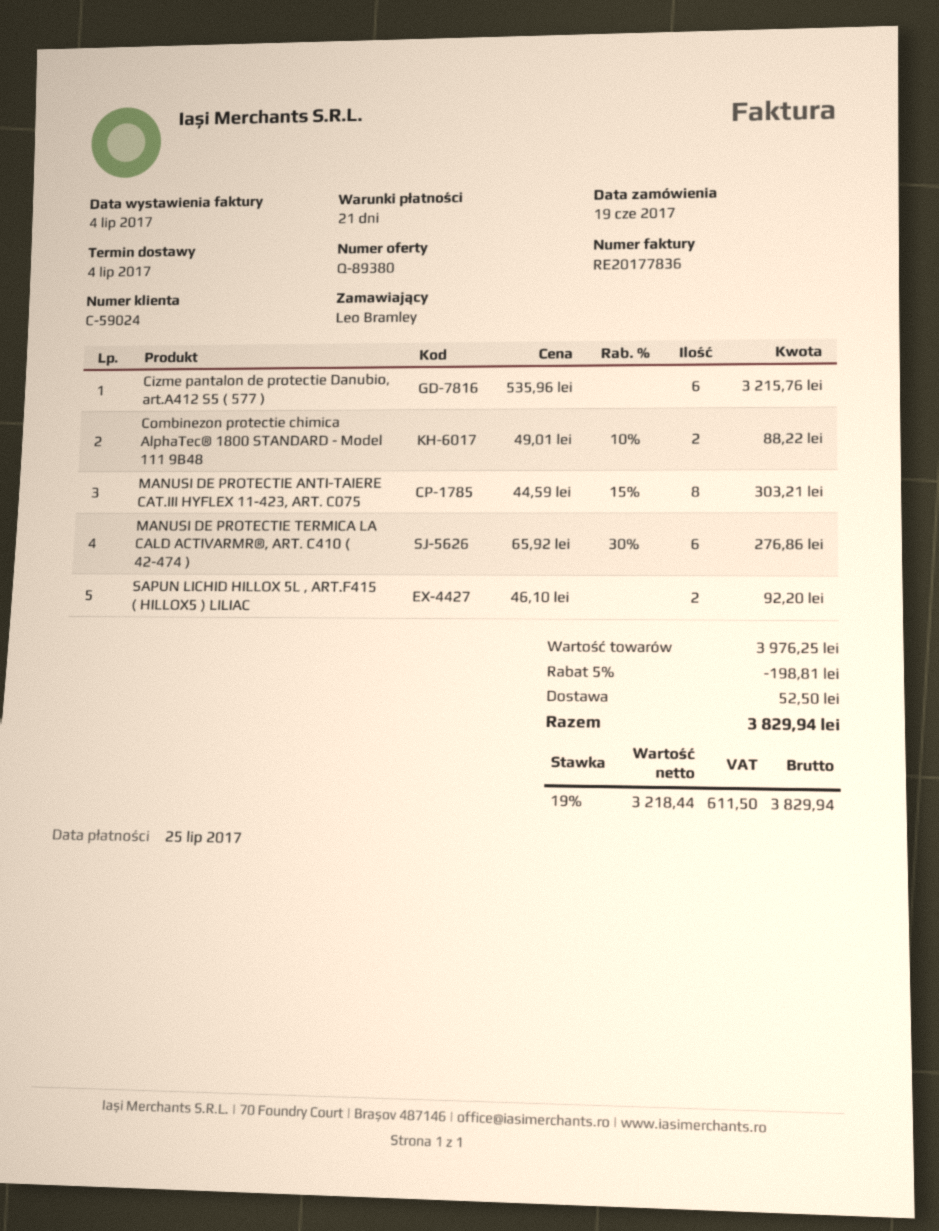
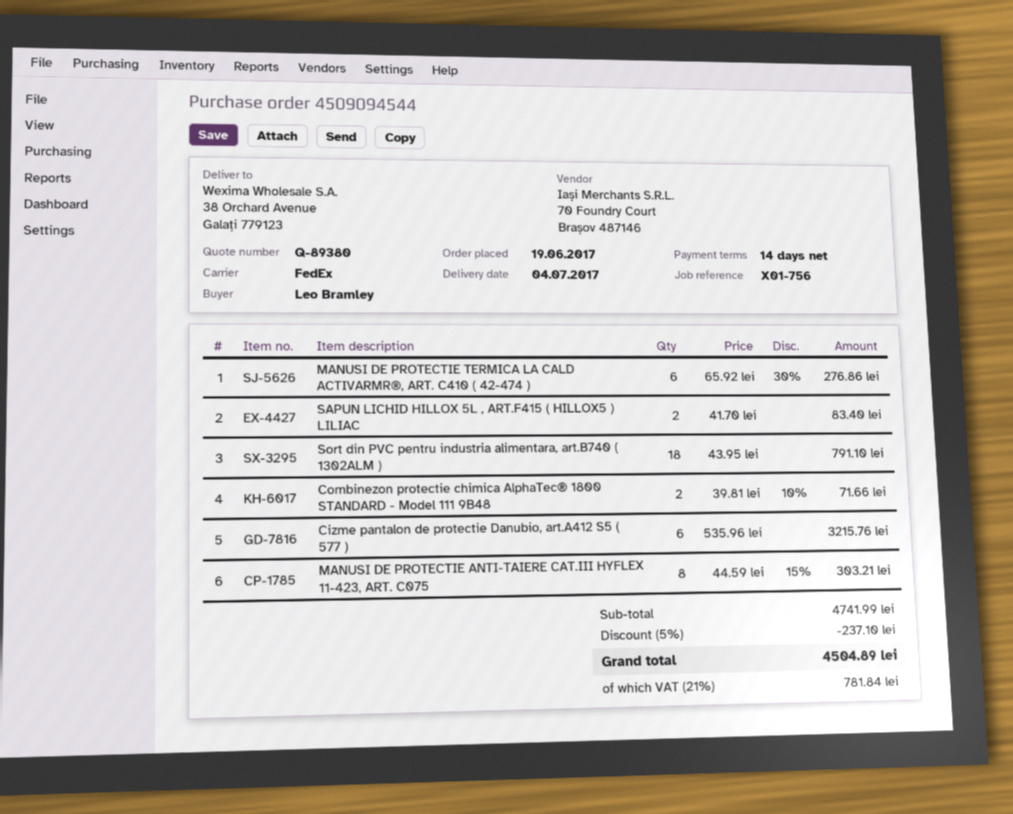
payment terms: 21 days -> 14 days
Combinezon protectie chimica AlphaTec® 1800 STANDARD - Model 111 9B48: 2 x 49.01 - 10% = 88.22 -> 2 x 39.81 - 10% = 71.66
SAPUN LICHID HILLOX 5L , ART.F415 ( HILLOX5 ) LILIAC: 2 x 46.10 = 92.20 -> 2 x 41.70 = 83.40
Sort din PVC pentru industria alimentara, art.B740 ( 1302ALM ): none -> 18 x 43.95 = 791.10
subtotal: 3976.25 -> 4741.99
discount: 5% = 198.81 -> 5% = 237.10
shipping: 52.50 -> none
tax: 19% = 611.50 -> 21% = 781.84
total: 3829.94 -> 4504.89

